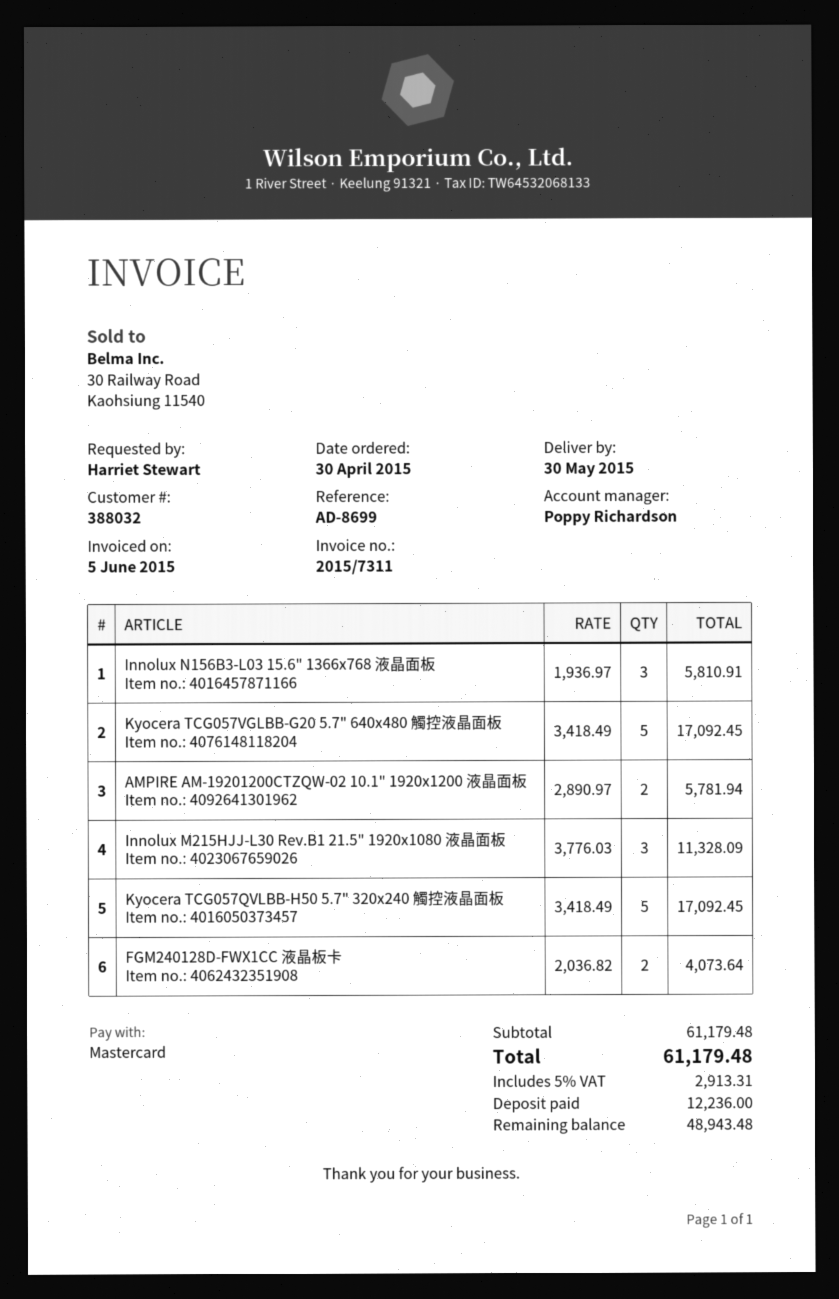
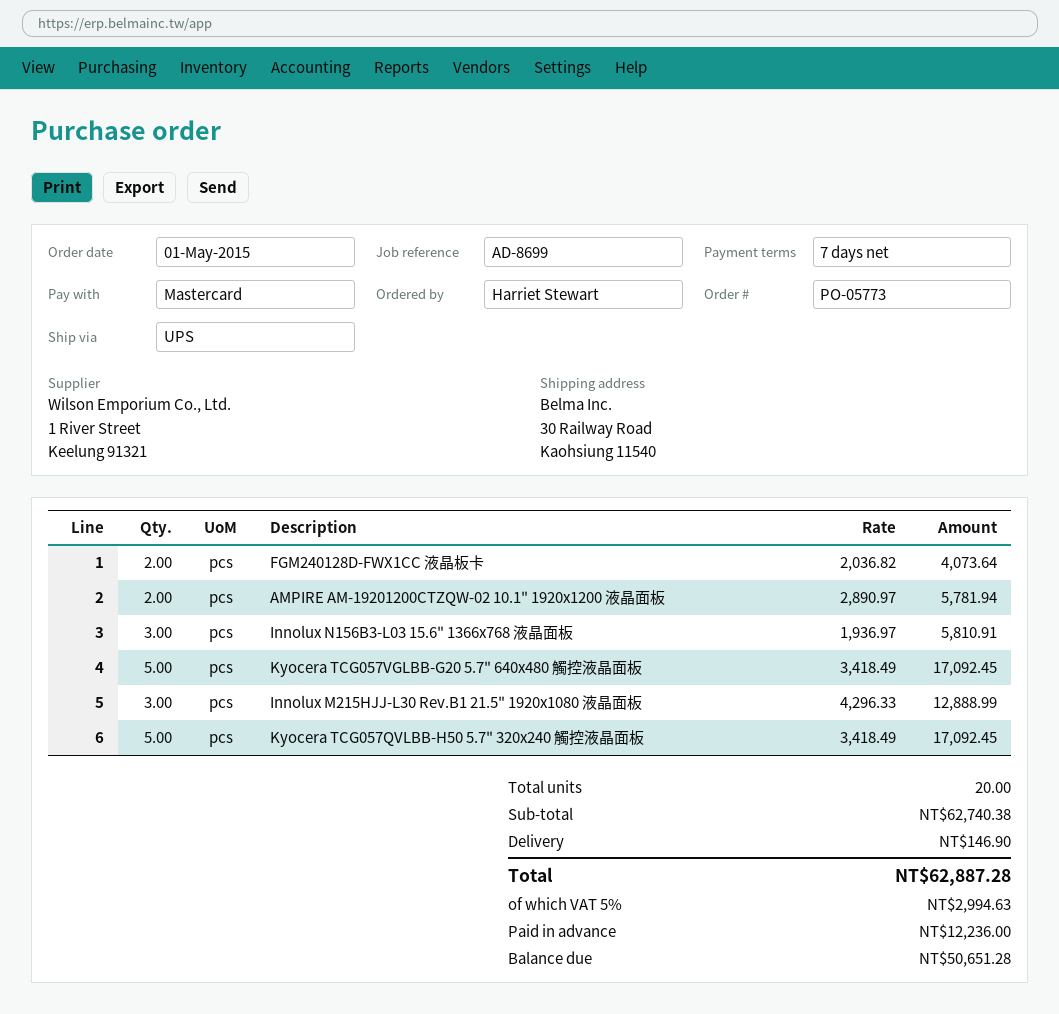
order date: 2015-04-30 -> 2015-05-01
Innolux M215HJJ-L30 Rev.B1 21.5" 1920x1080 液晶面板: 3 x 3776.03 = 11328.09 -> 3 x 4296.33 = 12888.99
subtotal: 61179.48 -> 62740.38
shipping: none -> 146.90
tax: 5% = 2913.31 -> 5% = 2994.63
total: 61179.48 -> 62887.28
balance: 48943.48 -> 50651.28

